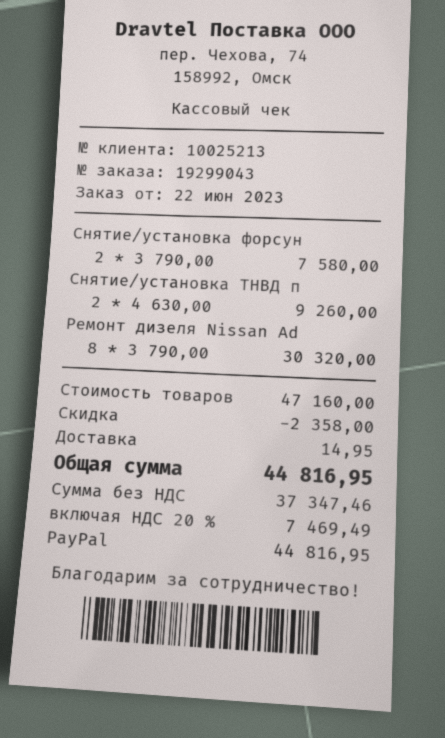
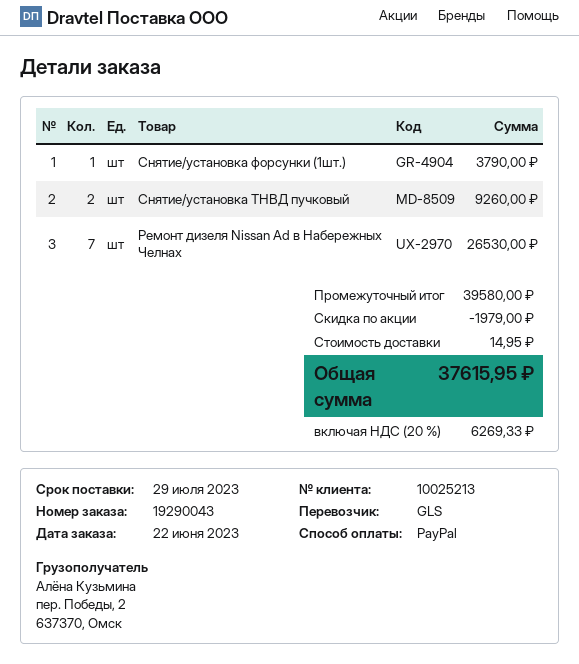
order number: 19299043 -> 19290043
Снятие/установка форсун: 2 for 7580.00 -> 1 for 3790.00
Ремонт дизеля Nissan Ad: 8 for 30320.00 -> 7 for 26530.00
subtotal: 47160.00 -> 39580.00
discount: 2358.00 -> 1979.00
tax: 20% = 7469.49 -> 20% = 6269.33
total: 44816.95 -> 37615.95

